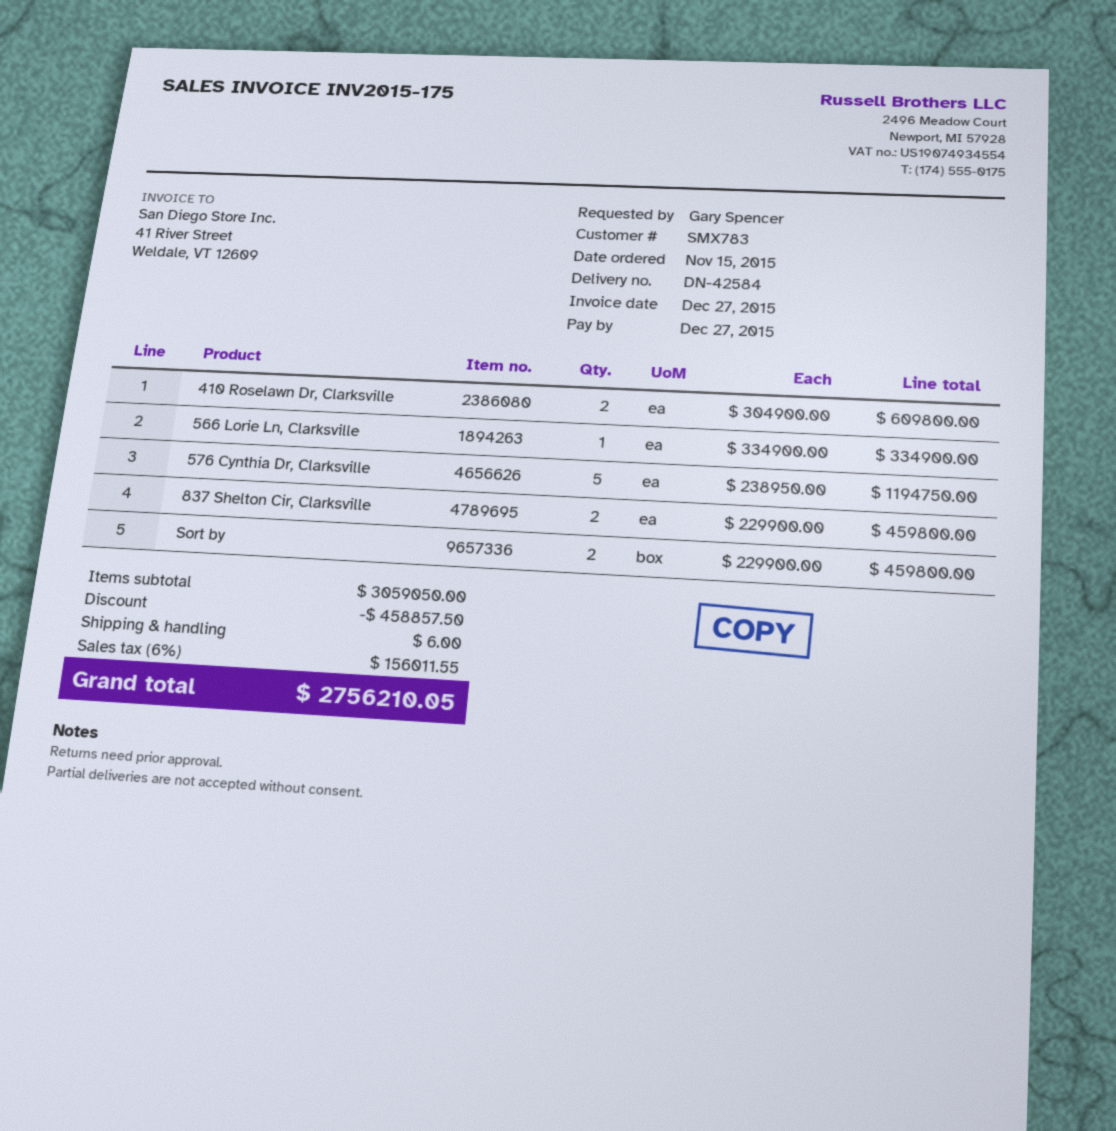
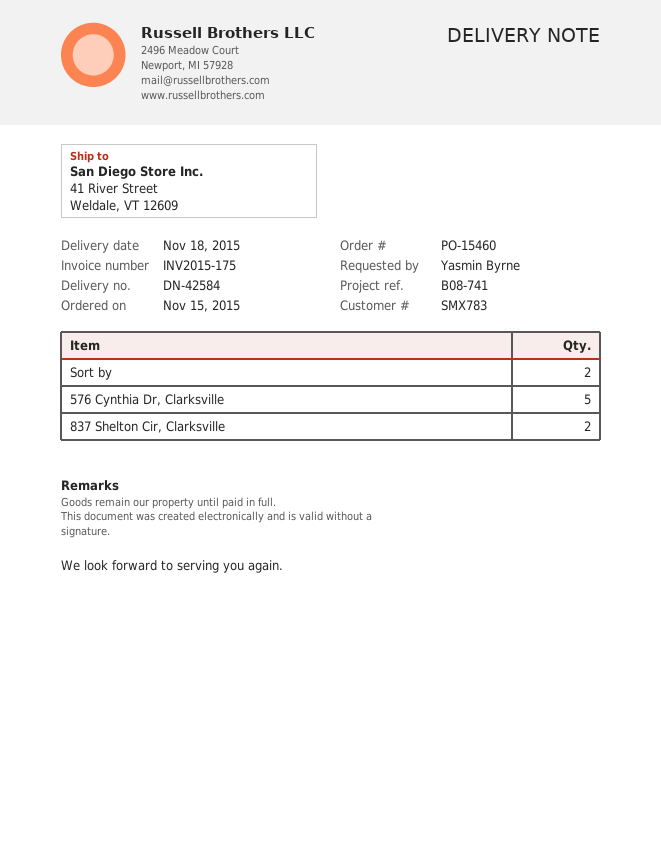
ordered by: Gary Spencer -> Yasmin Byrne
410 Roselawn Dr, Clarksville: 2 -> none
566 Lorie Ln, Clarksville: 1 -> none

